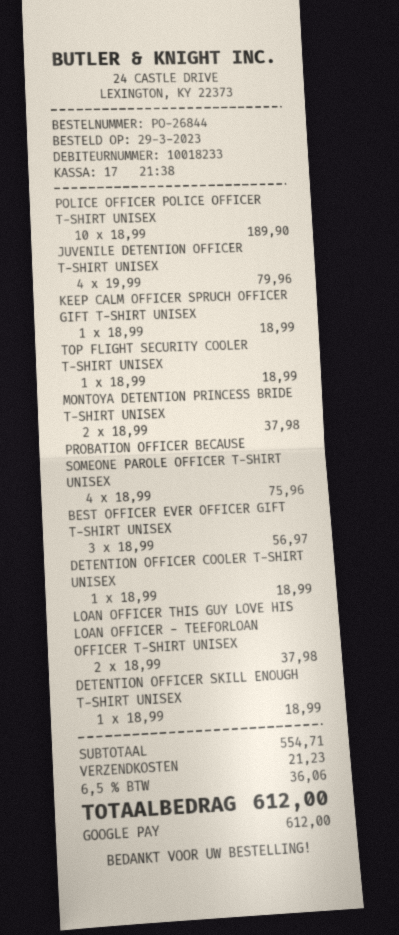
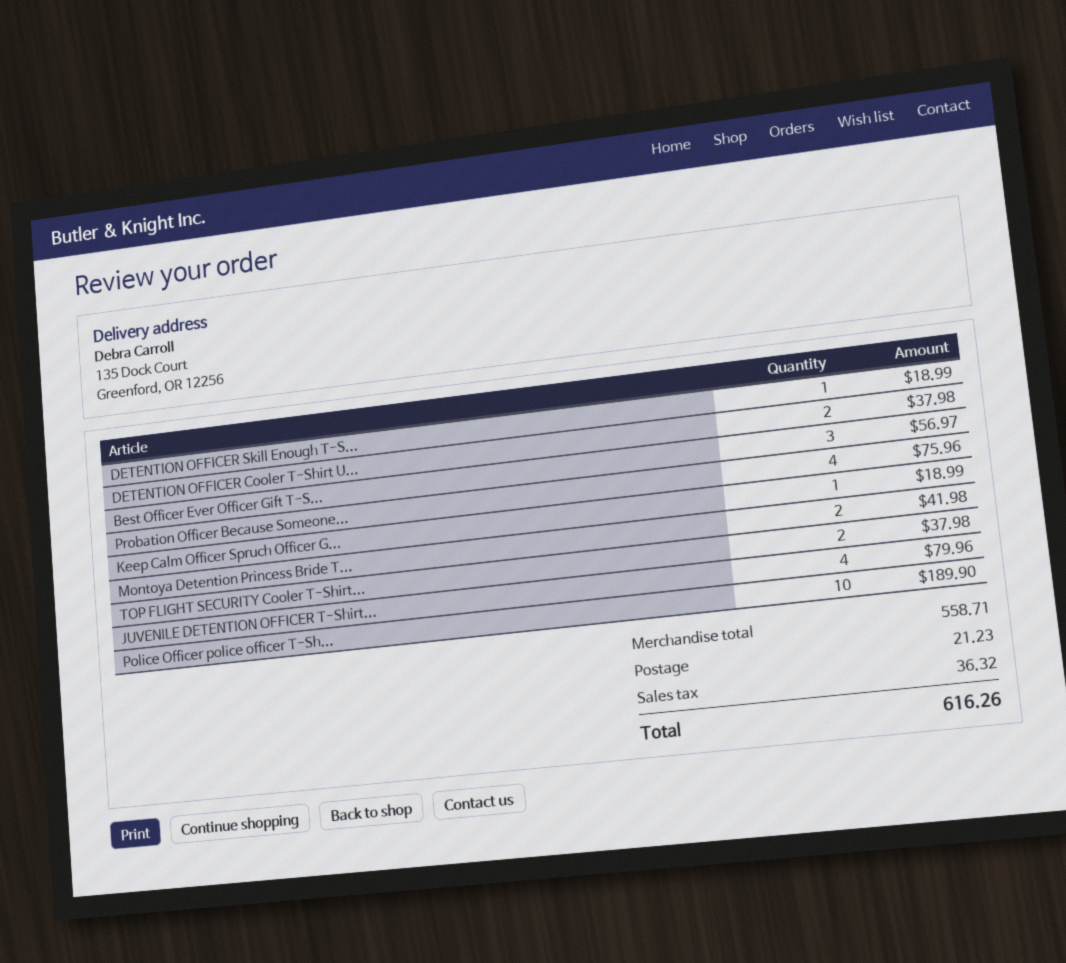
TOP FLIGHT SECURITY COOLER T-SHIRT UNISEX: 1 for 18.99 -> 2 for 37.98
MONTOYA DETENTION PRINCESS BRIDE T-SHIRT UNISEX: 2 for 37.98 -> 2 for 41.98
DETENTION OFFICER COOLER T-SHIRT UNISEX: 1 for 18.99 -> 2 for 37.98
LOAN OFFICER THIS GUY LOVE HIS LOAN OFFICER - TEEFORLOAN OFFICER T-SHIRT UNISEX: 2 for 37.98 -> none
subtotal: 554.71 -> 558.71
tax: 36.06 -> 36.32
total: 612.00 -> 616.26

